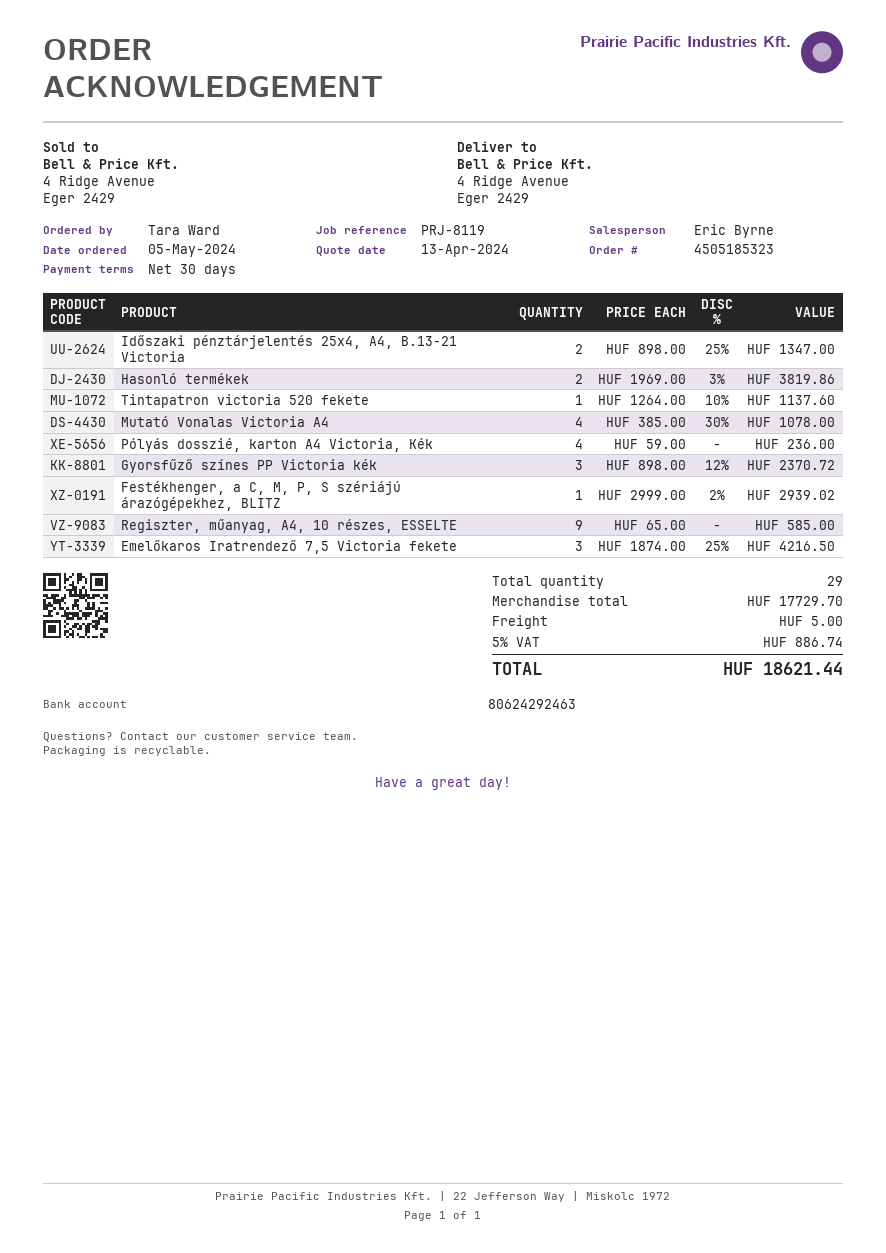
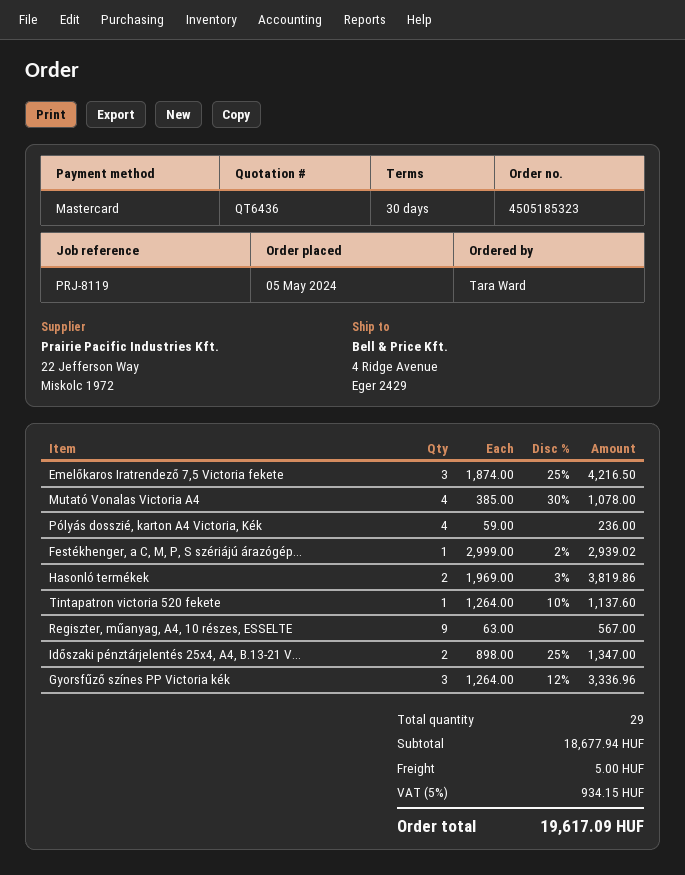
Gyorsfűző színes PP Victoria kék: 3 x 898.00 - 12% = 2370.72 -> 3 x 1264.00 - 12% = 3336.96
Regiszter, műanyag, A4, 10 részes, ESSELTE: 9 x 65.00 = 585.00 -> 9 x 63.00 = 567.00
subtotal: 17729.70 -> 18677.94
tax: 5% = 886.74 -> 5% = 934.15
total: 18621.44 -> 19617.09

